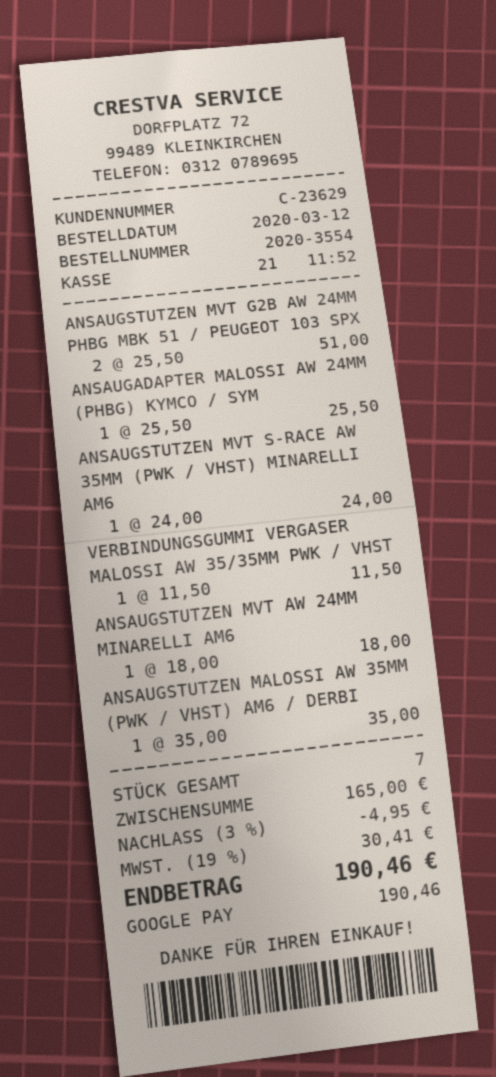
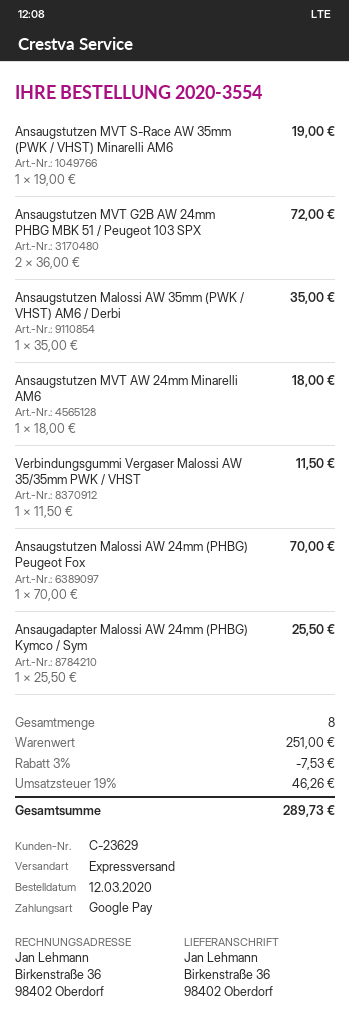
ANSAUGSTUTZEN MVT G2B AW 24MM PHBG MBK 51 / PEUGEOT 103 SPX: 2 x 25.50 = 51.00 -> 2 x 36.00 = 72.00
ANSAUGSTUTZEN MVT S-RACE AW 35MM (PWK / VHST) MINARELLI AM6: 1 x 24.00 = 24.00 -> 1 x 19.00 = 19.00
Ansaugstutzen Malossi AW 24mm (PHBG) Peugeot Fox: none -> 1 x 70.00 = 70.00
total quantity: 7 -> 8
subtotal: 165.00 -> 251.00
discount: 3% = 4.95 -> 3% = 7.53
tax: 19% = 30.41 -> 19% = 46.26
total: 190.46 -> 289.73

